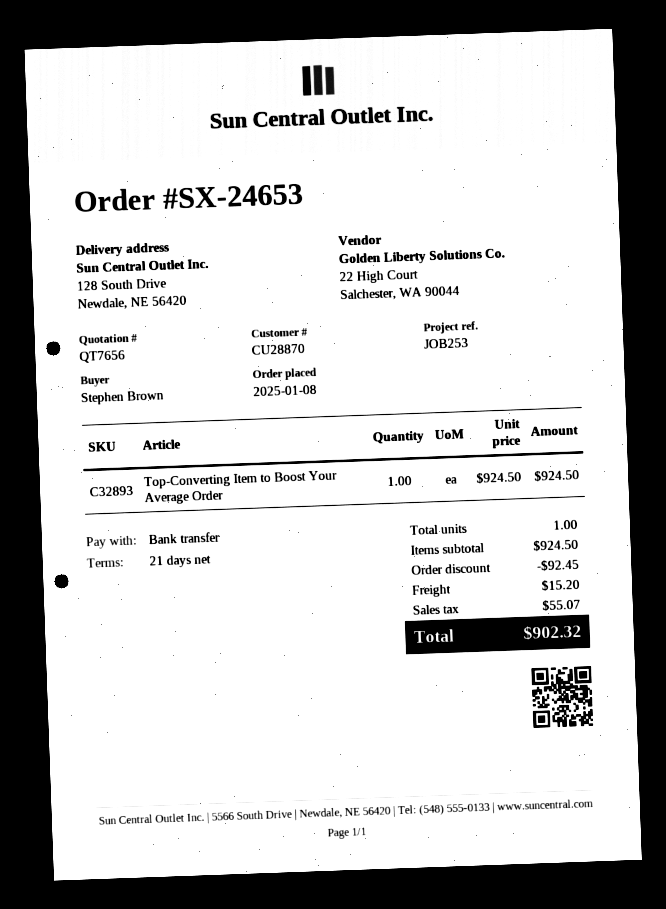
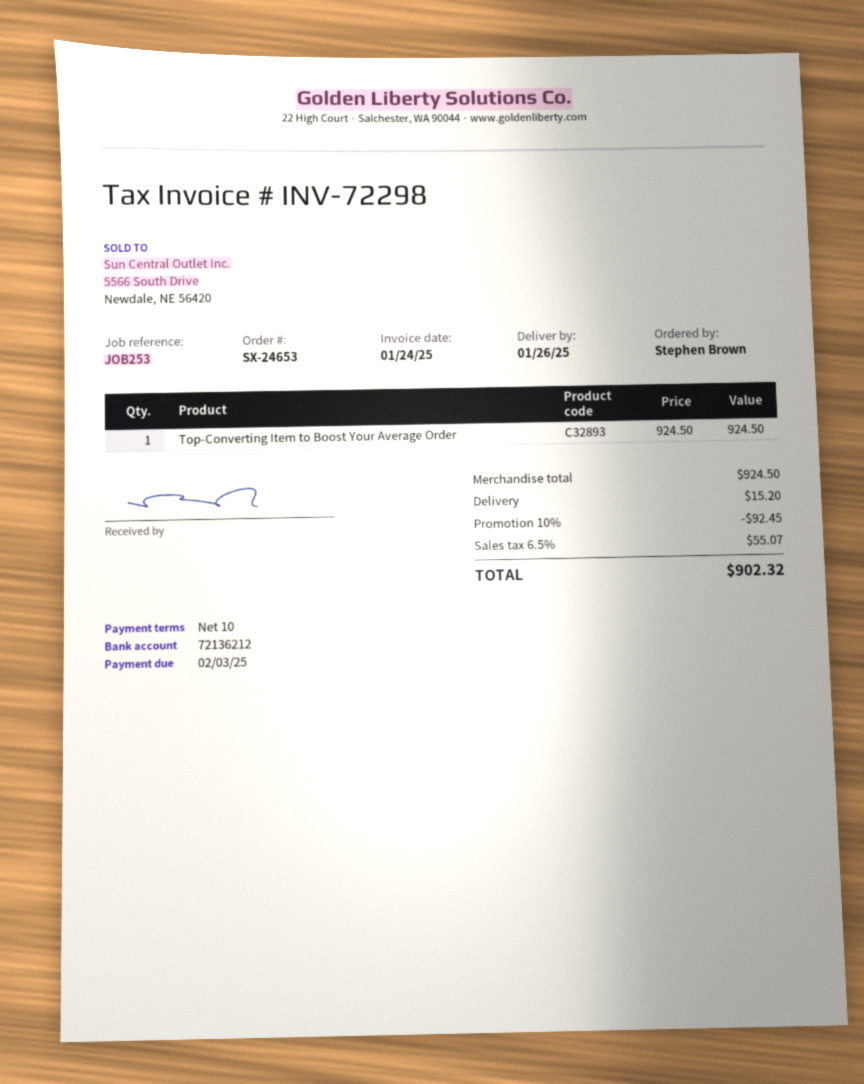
payment terms: 21 days -> 10 days

